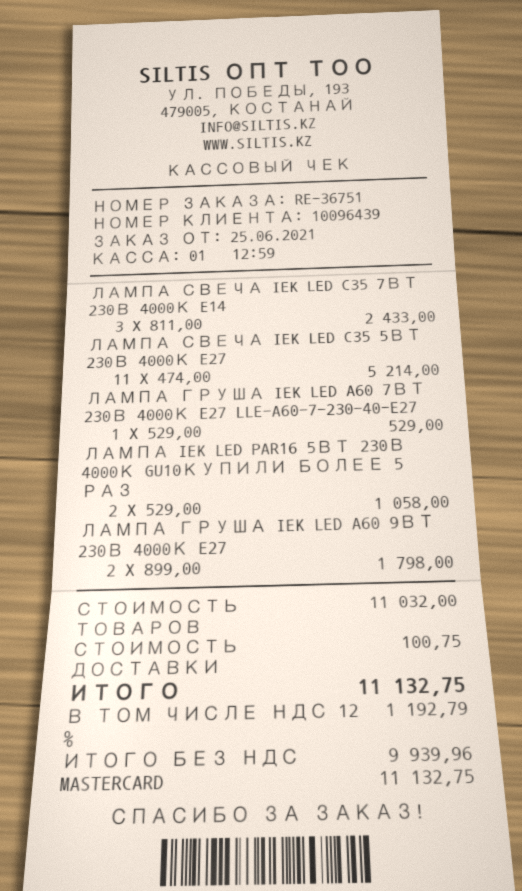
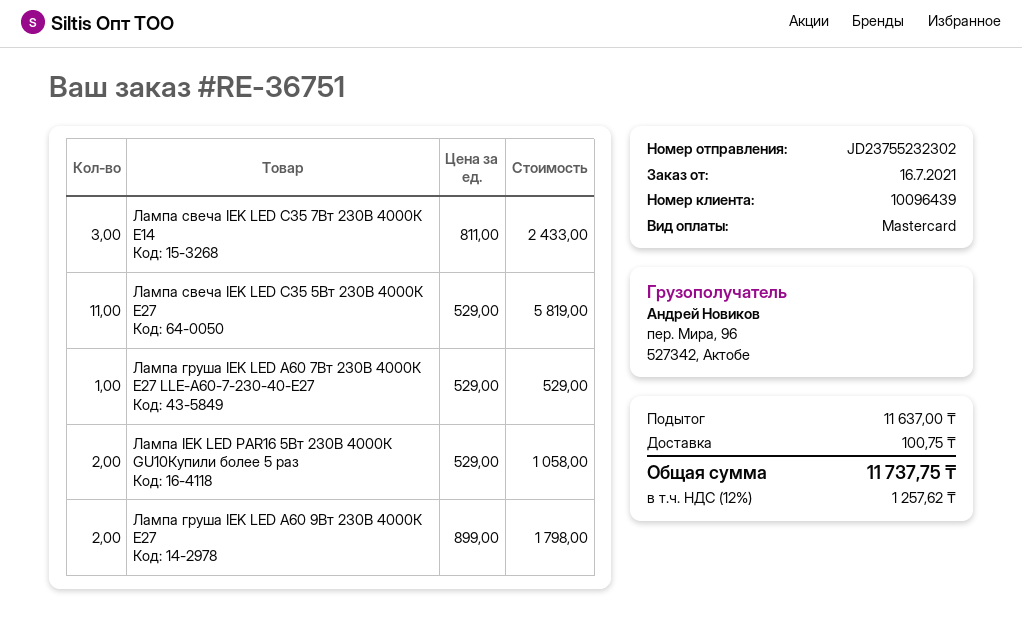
order date: 2021-06-25 -> 2021-07-16
ЛАМПА СВЕЧА IEK LED C35 5ВТ 230В 4000К E27: 11 x 474.00 = 5214.00 -> 11 x 529.00 = 5819.00
subtotal: 11032.00 -> 11637.00
tax: 12% = 1192.79 -> 12% = 1257.62
total: 11132.75 -> 11737.75

